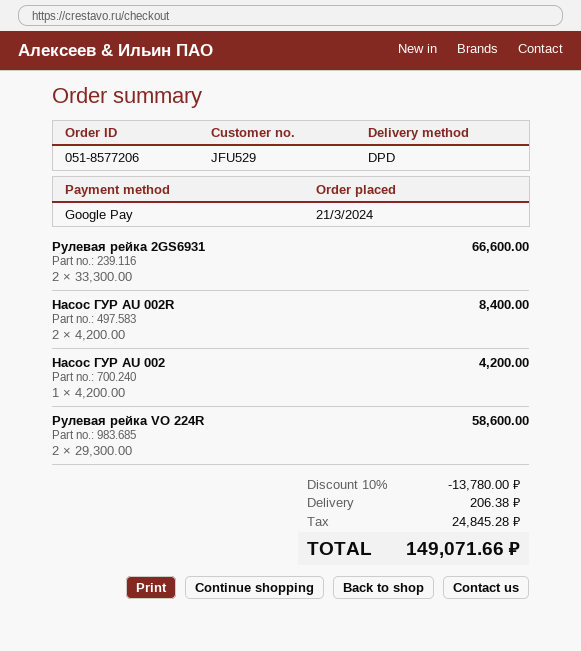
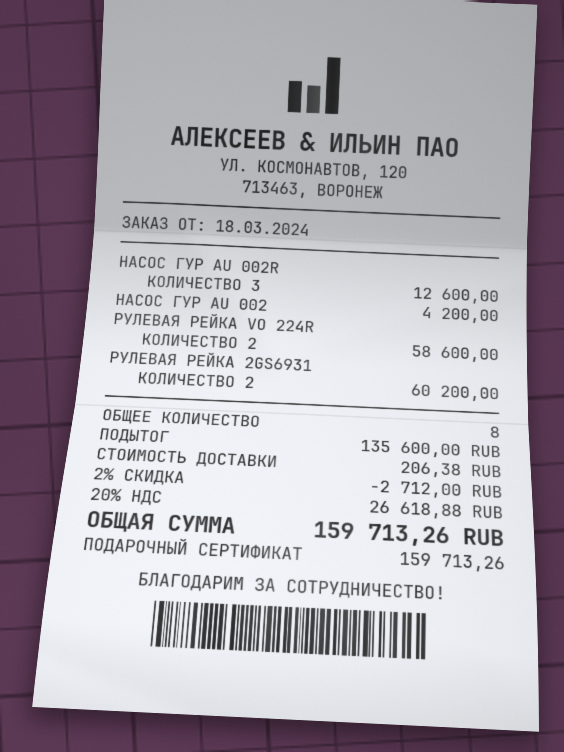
order date: 2024-03-21 -> 2024-03-18
payment method: Google Pay -> gift card
Рулевая рейка 2GS6931: 2 for 66600.00 -> 2 for 60200.00
Насос ГУР AU 002R: 2 for 8400.00 -> 3 for 12600.00
discount: 10% = 13780.00 -> 2% = 2712.00
tax: 24845.28 -> 26618.88
total: 149071.66 -> 159713.26

